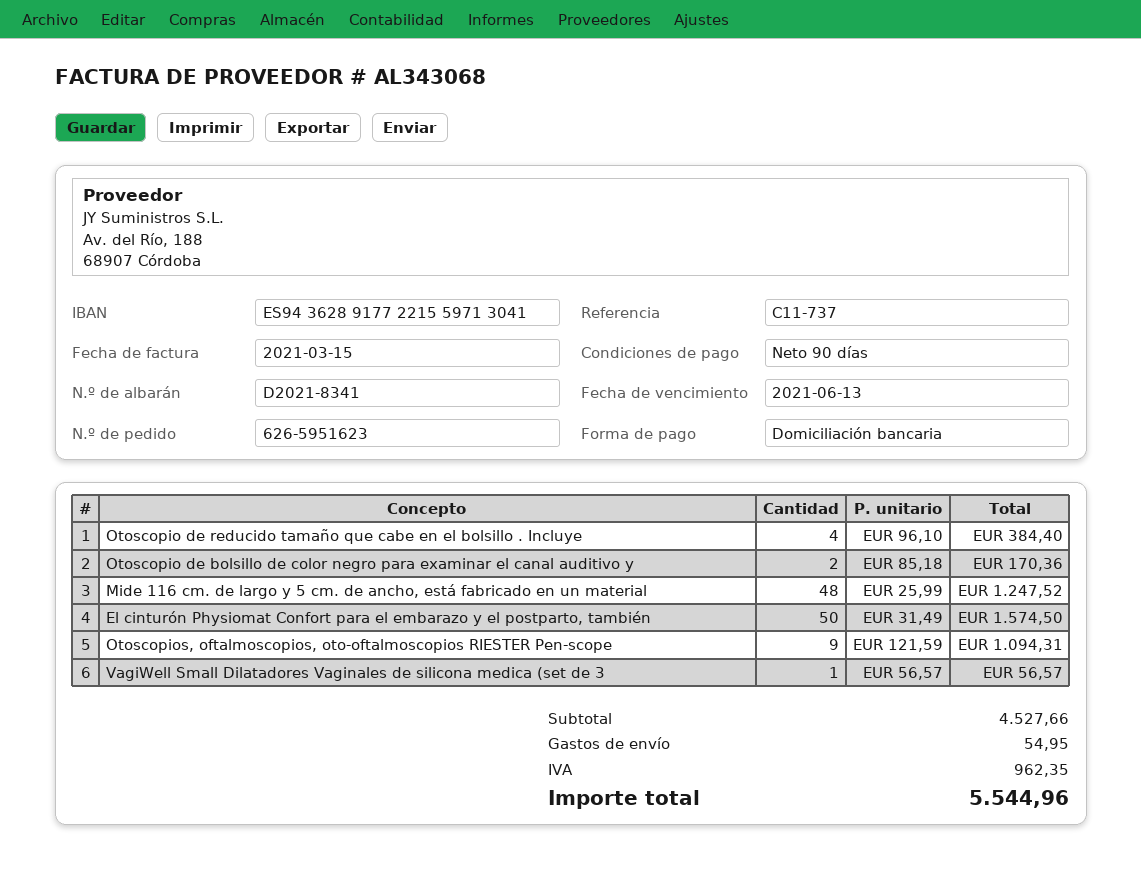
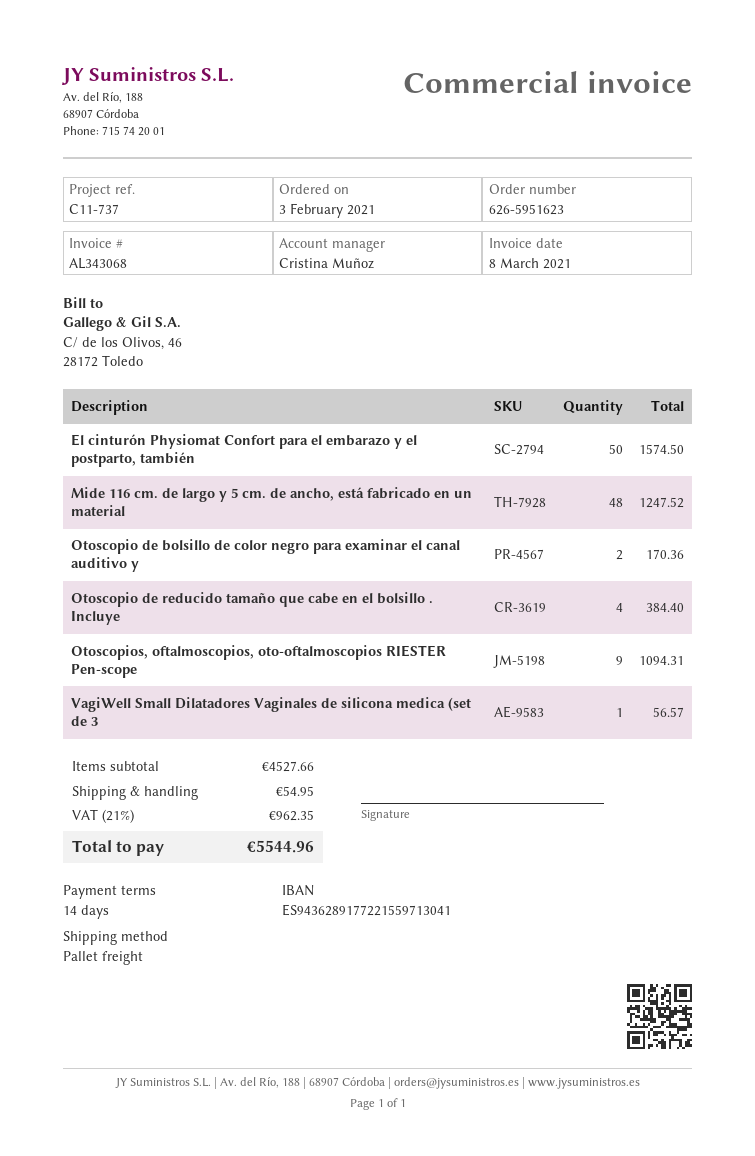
invoice date: 2021-03-15 -> 2021-03-08
payment terms: 90 days -> 14 days

